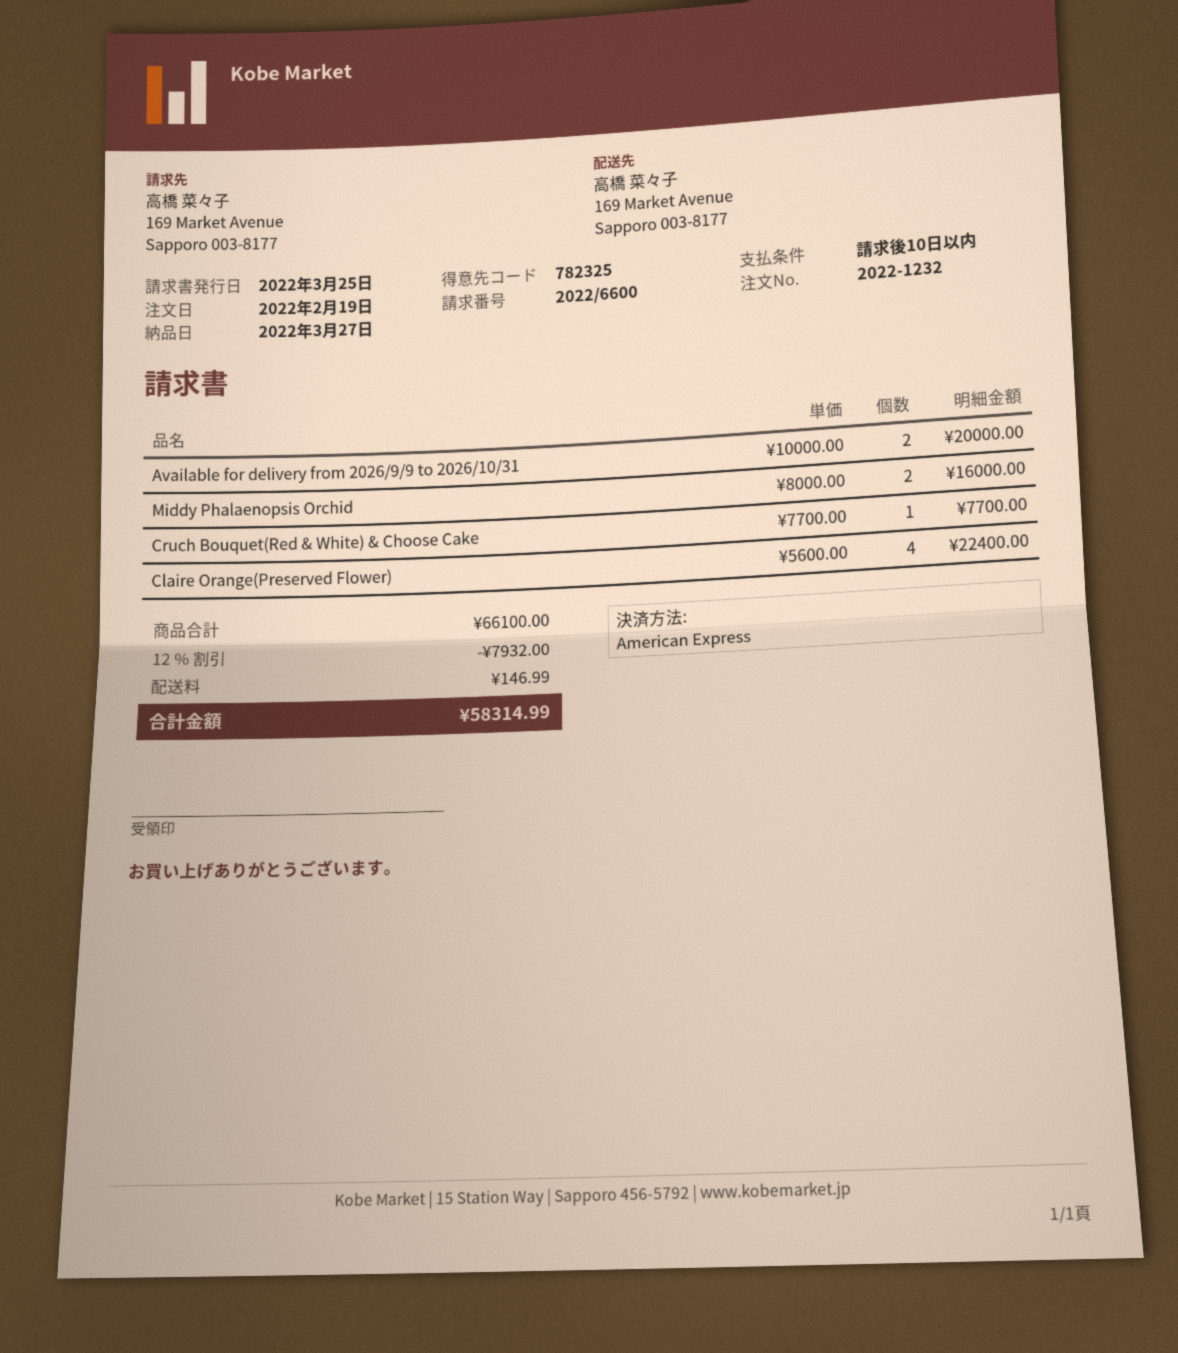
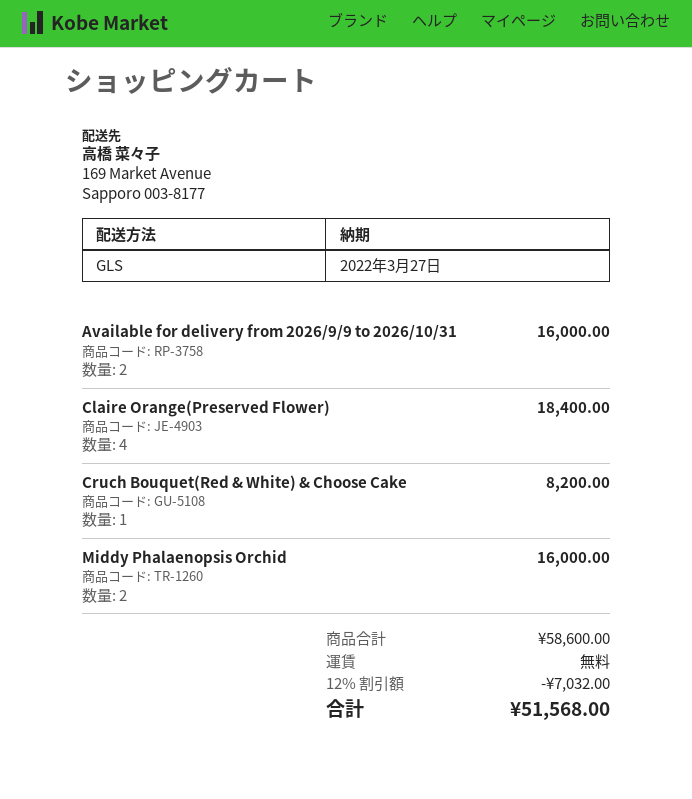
Available for delivery from 2026/9/9 to 2026/10/31: 2 for 20000.00 -> 2 for 16000.00
Cruch Bouquet(Red & White) & Choose Cake: 1 for 7700.00 -> 1 for 8200.00
Claire Orange(Preserved Flower): 4 for 22400.00 -> 4 for 18400.00
subtotal: 66100.00 -> 58600.00
discount: 12% = 7932.00 -> 12% = 7032.00
shipping: 146.99 -> 0.00
total: 58314.99 -> 51568.00

